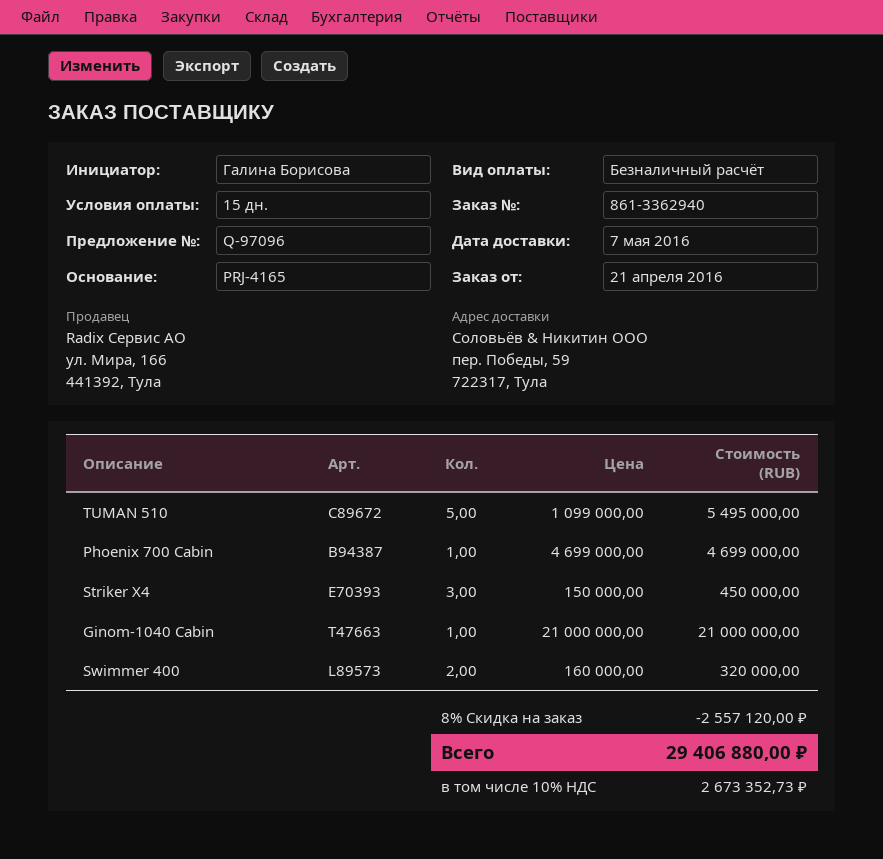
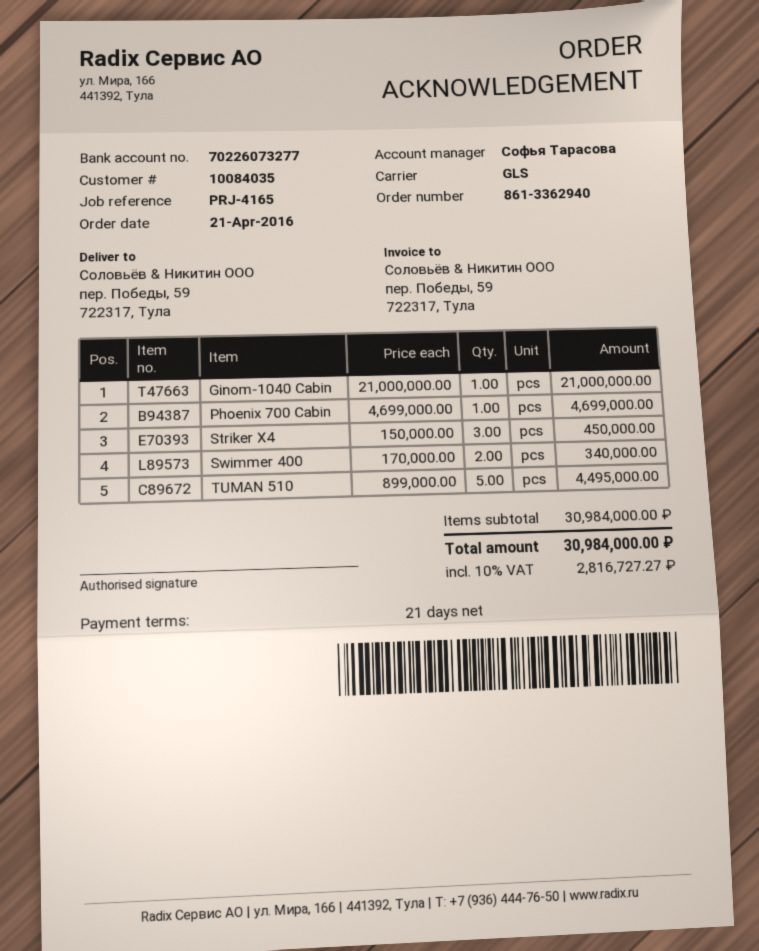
payment terms: 15 days -> 21 days
TUMAN 510: 5 x 1099000.00 = 5495000.00 -> 5 x 899000.00 = 4495000.00
Swimmer 400: 2 x 160000.00 = 320000.00 -> 2 x 170000.00 = 340000.00
discount: 8% = 2557120.00 -> none
tax: 10% = 2673352.73 -> 10% = 2816727.27
total: 29406880.00 -> 30984000.00

